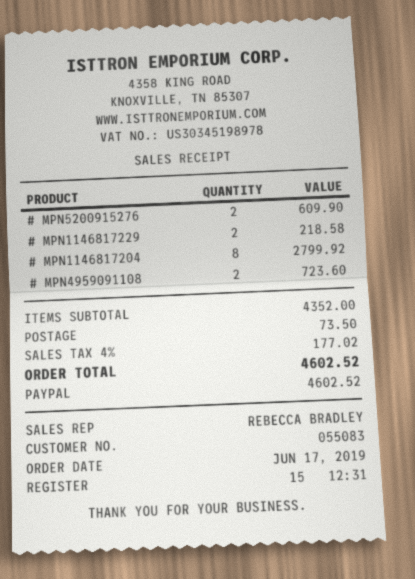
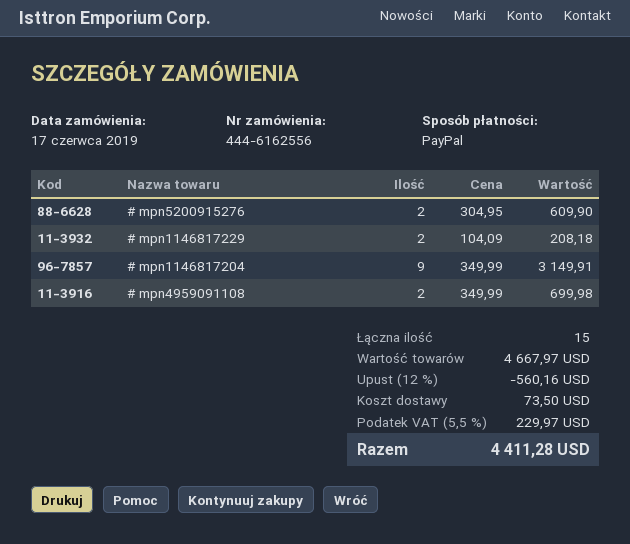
# MPN1146817229: 2 for 218.58 -> 2 for 208.18
# MPN1146817204: 8 for 2799.92 -> 9 for 3149.91
# MPN4959091108: 2 for 723.60 -> 2 for 699.98
subtotal: 4352.00 -> 4667.97
discount: none -> 12% = 560.16
tax: 4% = 177.02 -> 5.5% = 229.97
total: 4602.52 -> 4411.28

